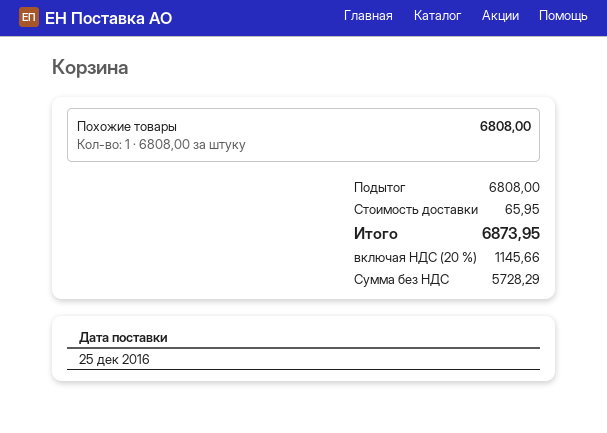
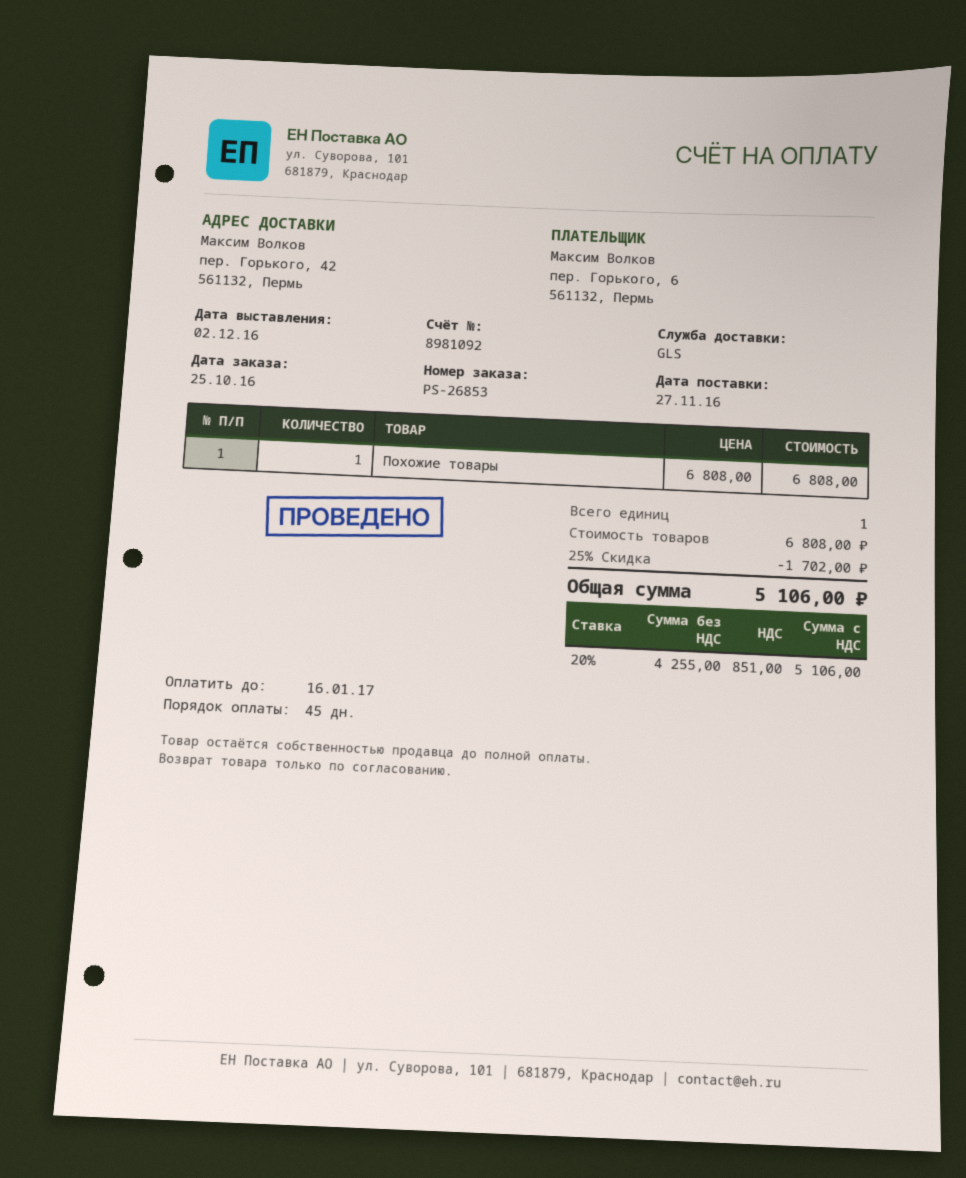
delivery date: 2016-12-25 -> 2016-11-27
discount: none -> 25% = 1702.00
shipping: 65.95 -> none
net: 5728.29 -> 4255.00
tax: 20% = 1145.66 -> 20% = 851.00
total: 6873.95 -> 5106.00

